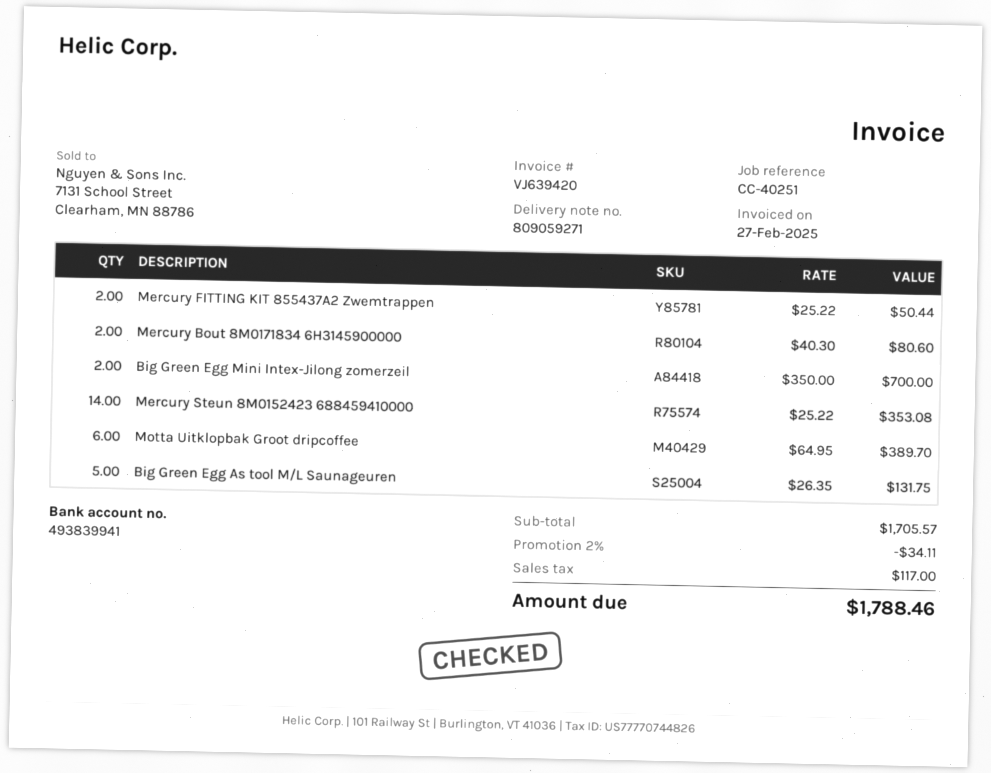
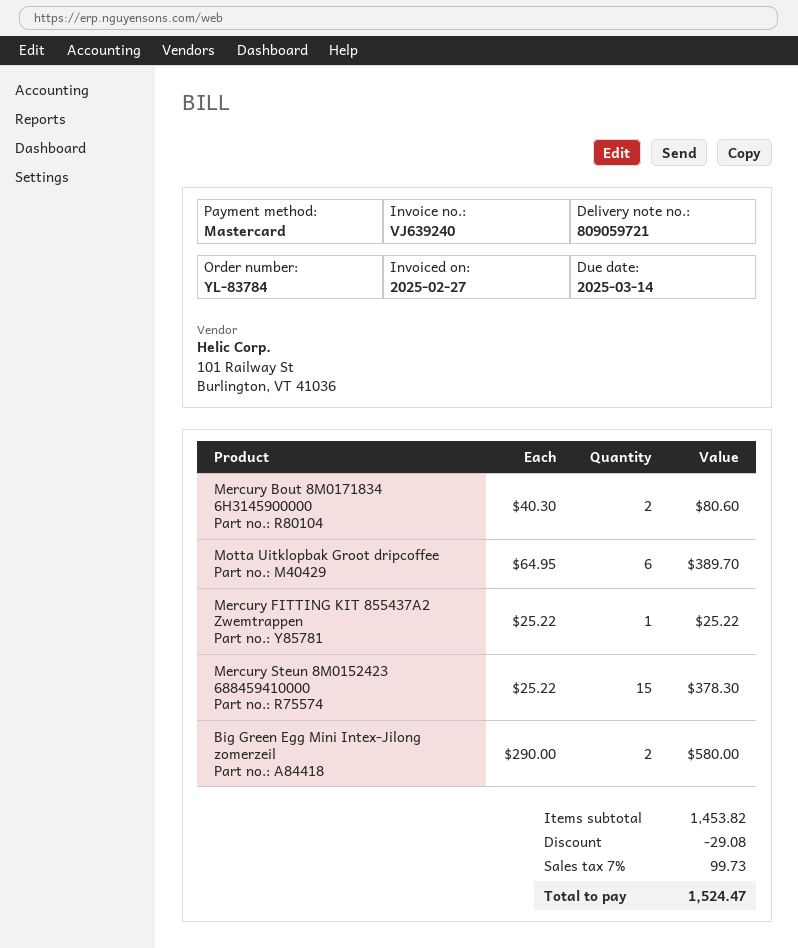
delivery note number: 809059271 -> 809059721
invoice number: VJ639420 -> VJ639240
Mercury FITTING KIT 855437A2 Zwemtrappen: 2 x 25.22 = 50.44 -> 1 x 25.22 = 25.22
Big Green Egg Mini Intex-Jilong zomerzeil: 2 x 350.00 = 700.00 -> 2 x 290.00 = 580.00
Mercury Steun 8M0152423 688459410000: 14 x 25.22 = 353.08 -> 15 x 25.22 = 378.30
Big Green Egg As tool M/L Saunageuren: 5 x 26.35 = 131.75 -> none
subtotal: 1705.57 -> 1453.82
discount: 34.11 -> 29.08
tax: 117.00 -> 99.73
total: 1788.46 -> 1524.47

